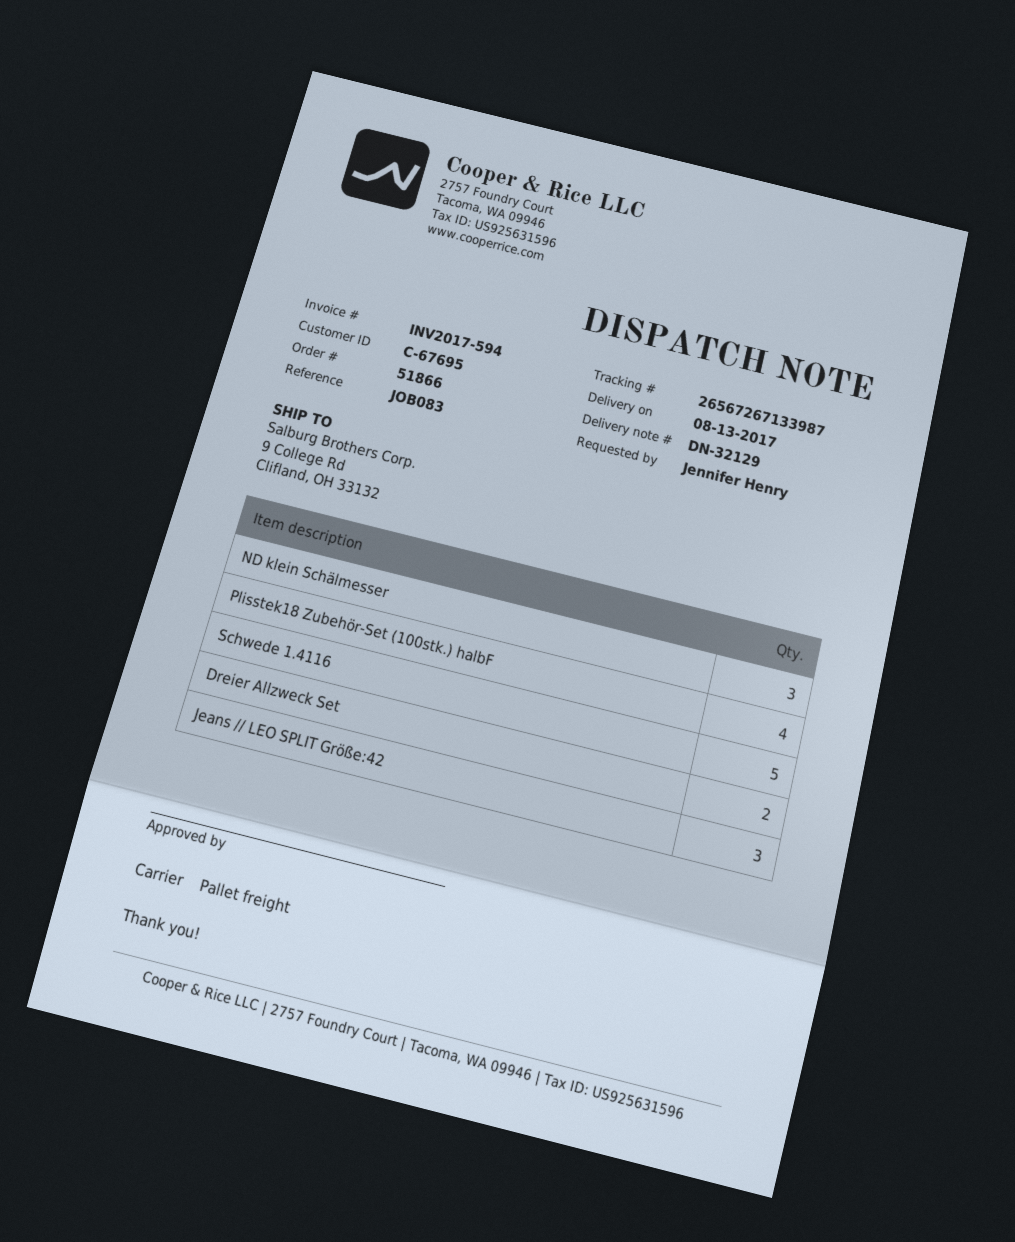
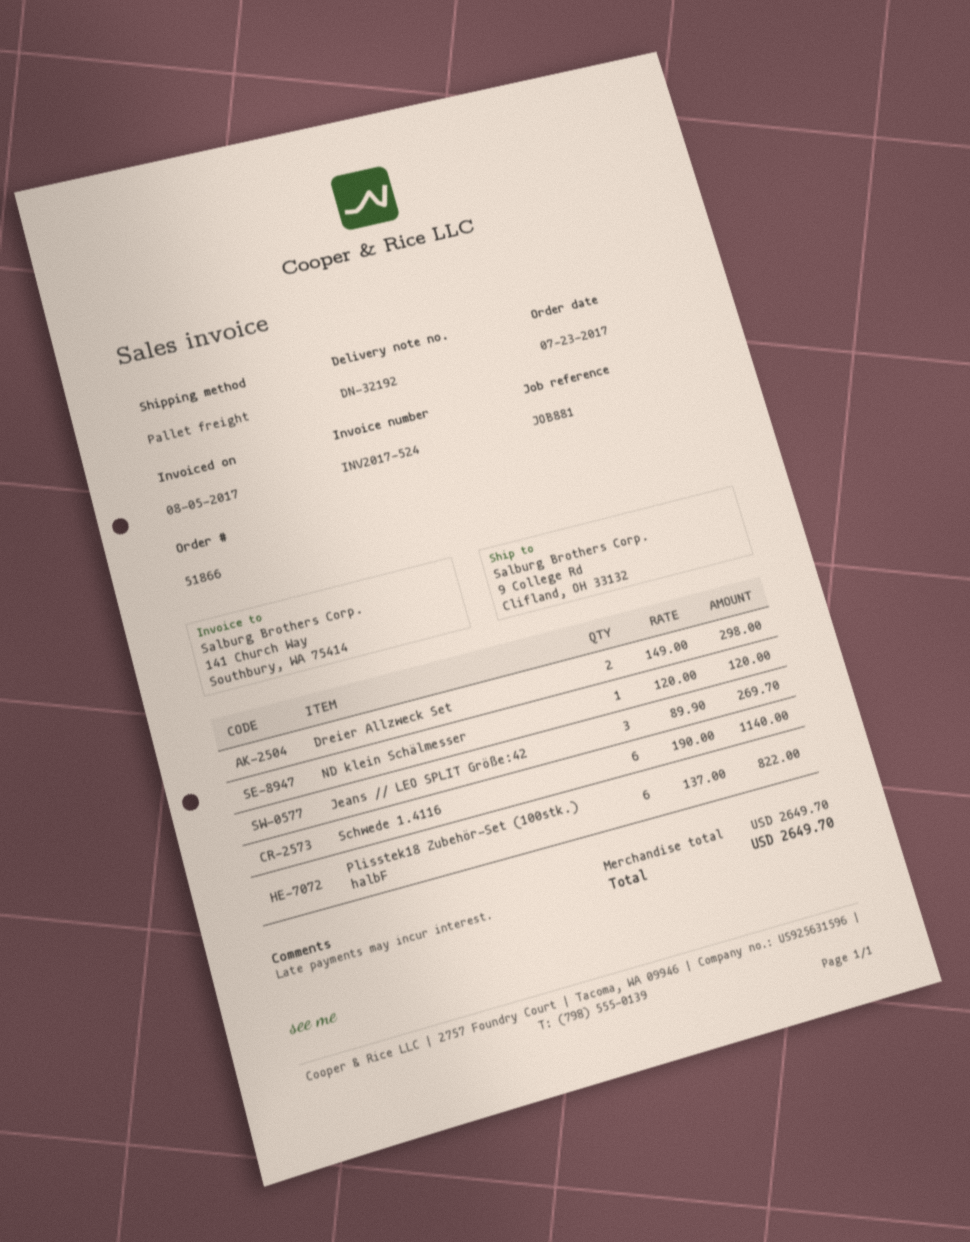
delivery note number: DN-32129 -> DN-32192
invoice number: INV2017-594 -> INV2017-524
reference: JOB083 -> JOB881
ND klein Schälmesser: 3 -> 1
Plisstek18 Zubehör-Set (100stk.) halbF: 4 -> 6
Schwede 1.4116: 5 -> 6

